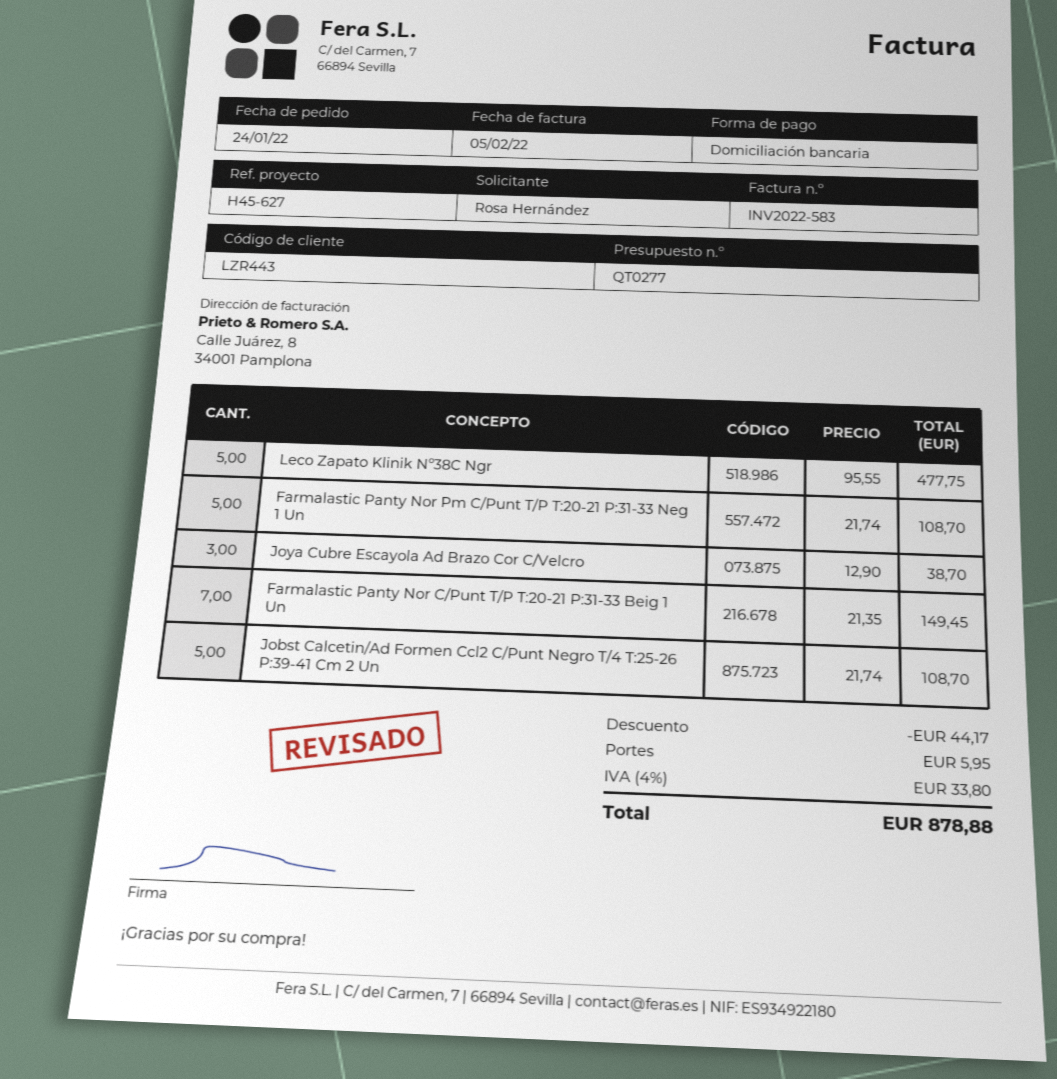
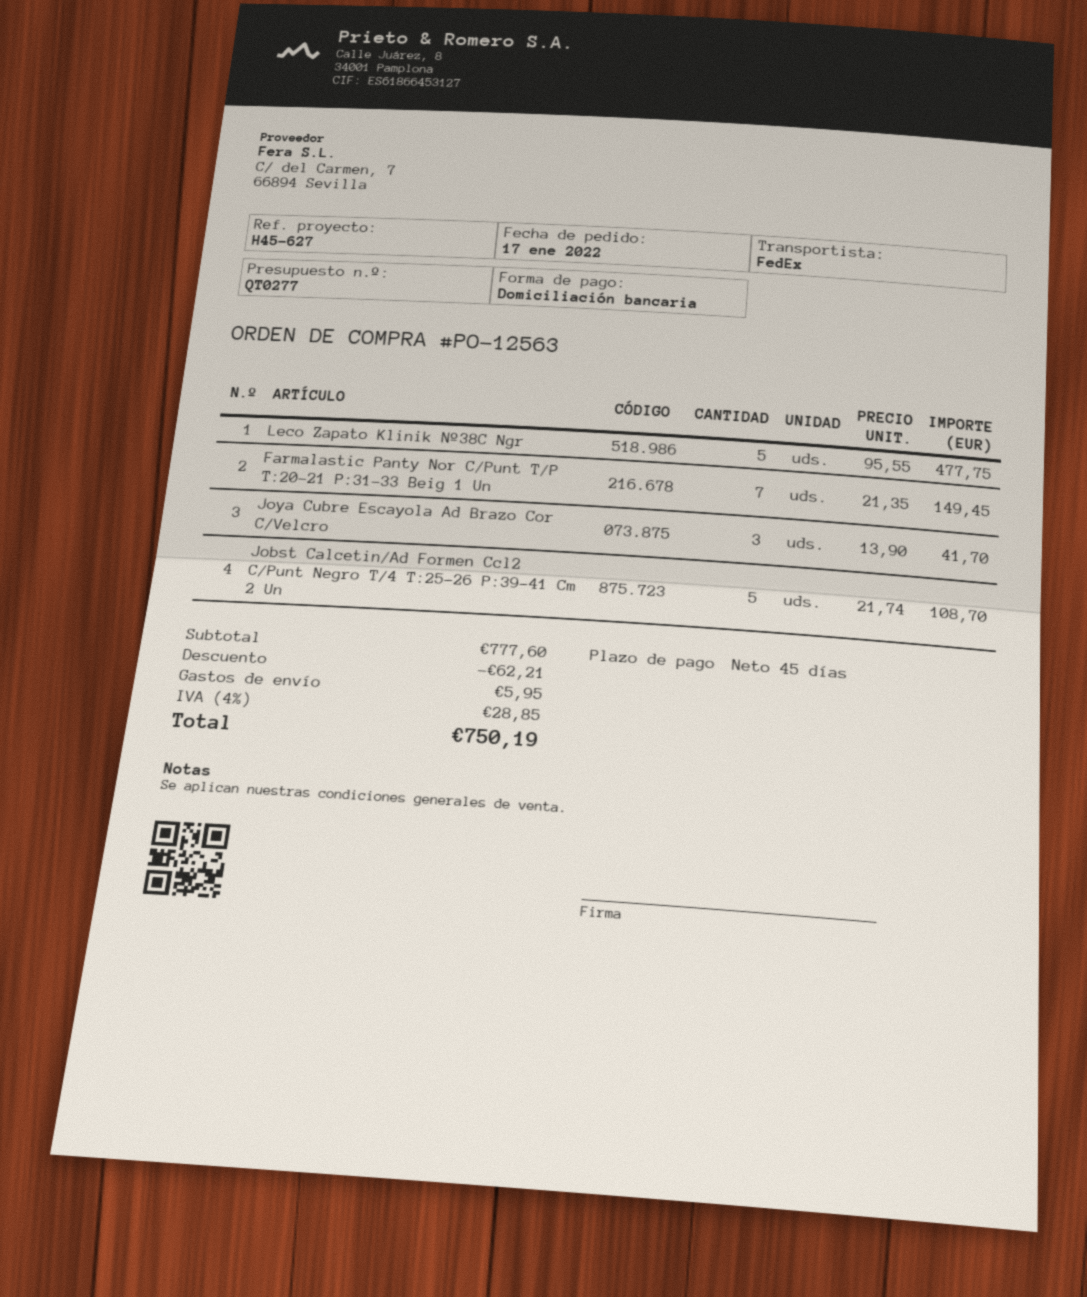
order date: 2022-01-24 -> 2022-01-17
Farmalastic Panty Nor Pm C/Punt T/P T:20-21 P:31-33 Neg 1 Un: 5 x 21.74 = 108.70 -> none
Joya Cubre Escayola Ad Brazo Cor C/Velcro: 3 x 12.90 = 38.70 -> 3 x 13.90 = 41.70
discount: 44.17 -> 62.21
tax: 4% = 33.80 -> 4% = 28.85
total: 878.88 -> 750.19

